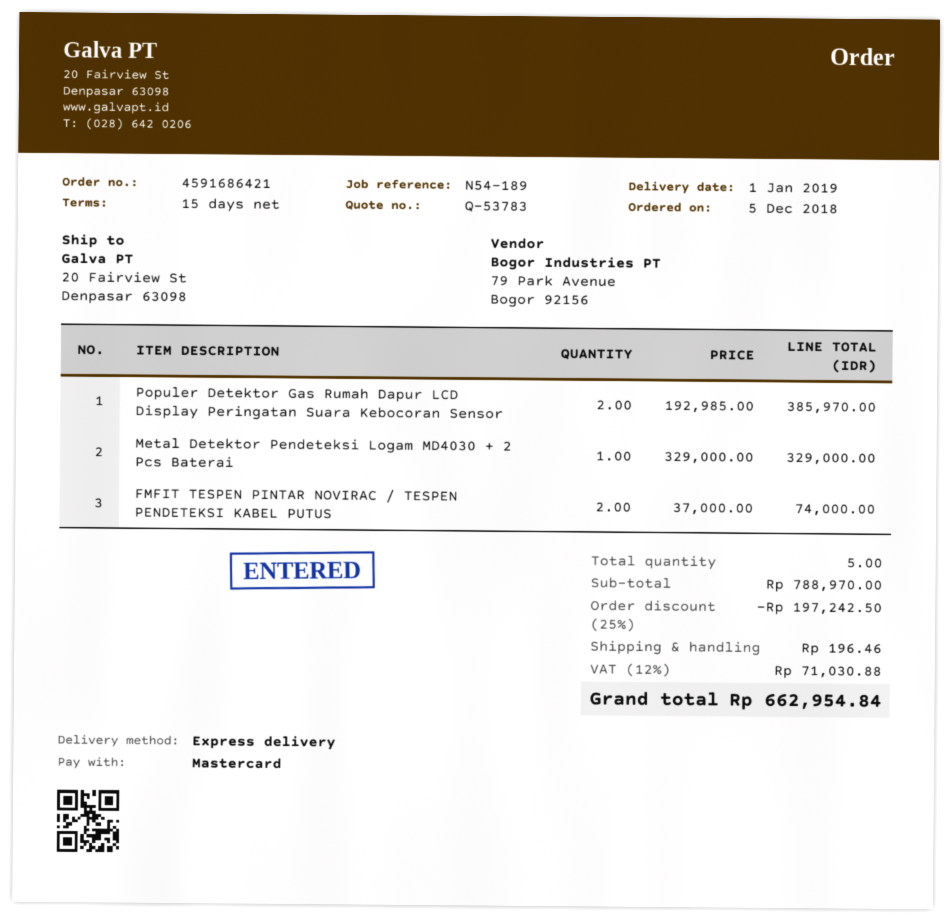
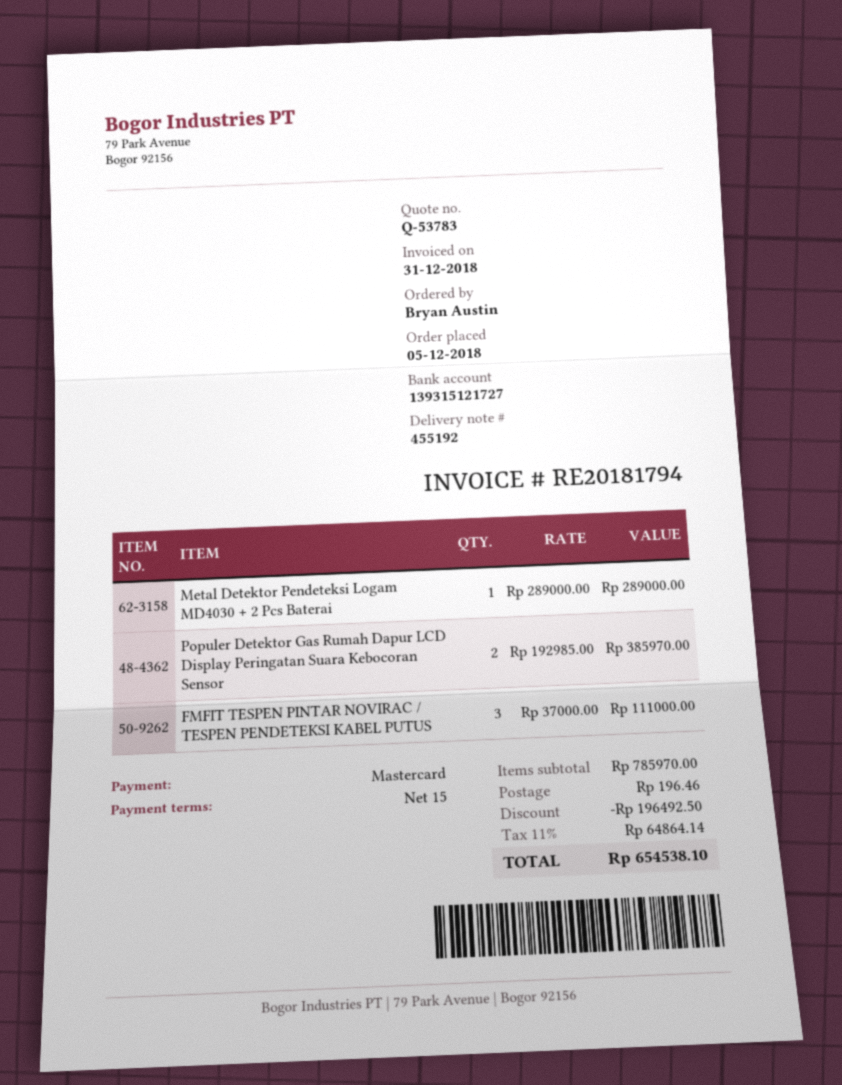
Metal Detektor Pendeteksi Logam MD4030 + 2 Pcs Baterai: 1 x 329000.00 = 329000.00 -> 1 x 289000.00 = 289000.00
FMFIT TESPEN PINTAR NOVIRAC / TESPEN PENDETEKSI KABEL PUTUS: 2 x 37000.00 = 74000.00 -> 3 x 37000.00 = 111000.00
subtotal: 788970.00 -> 785970.00
discount: 197242.50 -> 196492.50
tax: 12% = 71030.88 -> 11% = 64864.14
total: 662954.84 -> 654538.10

